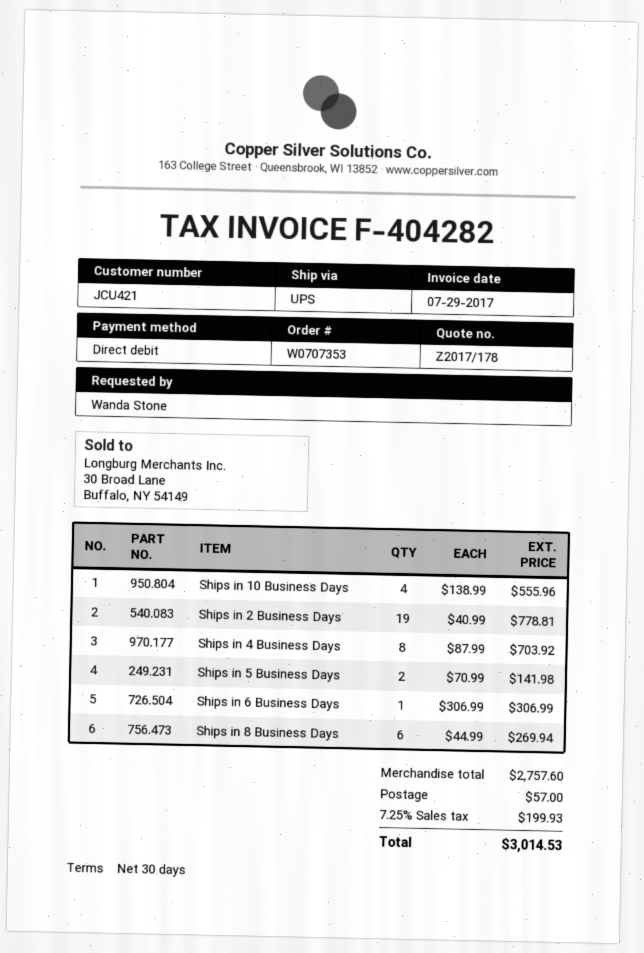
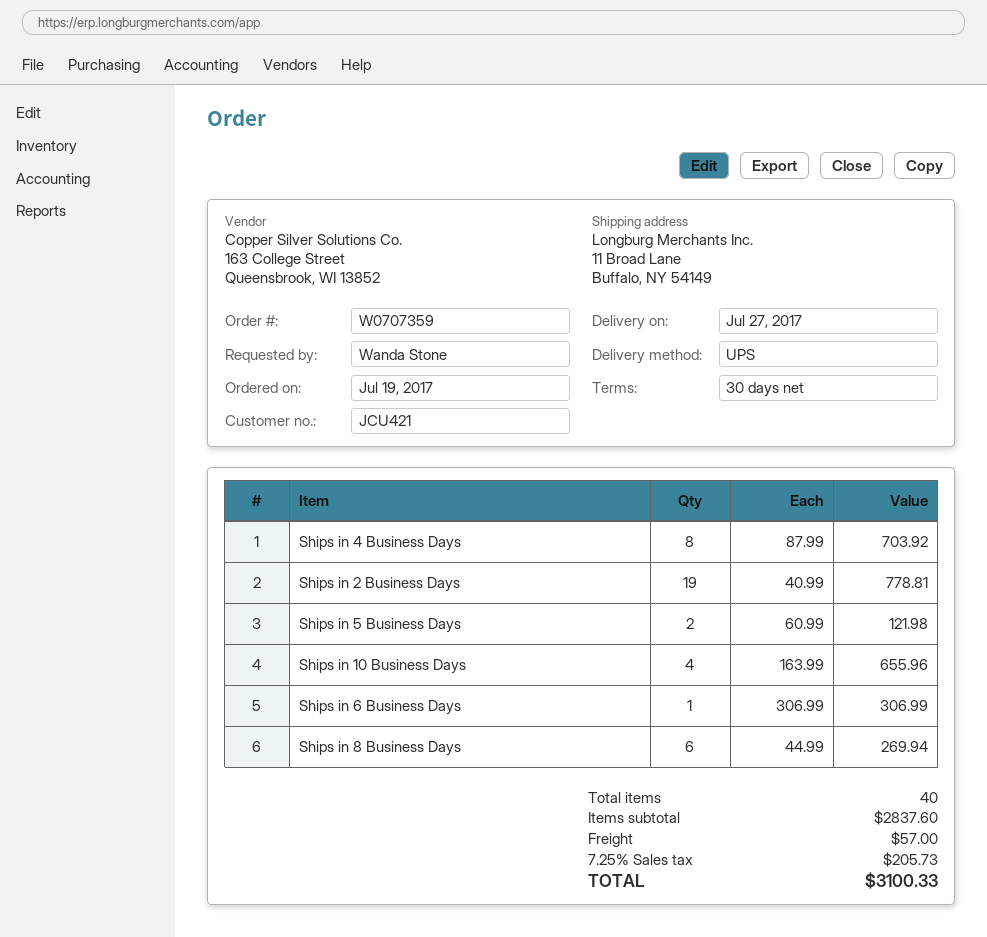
order number: W0707353 -> W0707359
Ships in 10 Business Days: 4 x 138.99 = 555.96 -> 4 x 163.99 = 655.96
Ships in 5 Business Days: 2 x 70.99 = 141.98 -> 2 x 60.99 = 121.98
subtotal: 2757.60 -> 2837.60
tax: 7.25% = 199.93 -> 7.25% = 205.73
total: 3014.53 -> 3100.33

